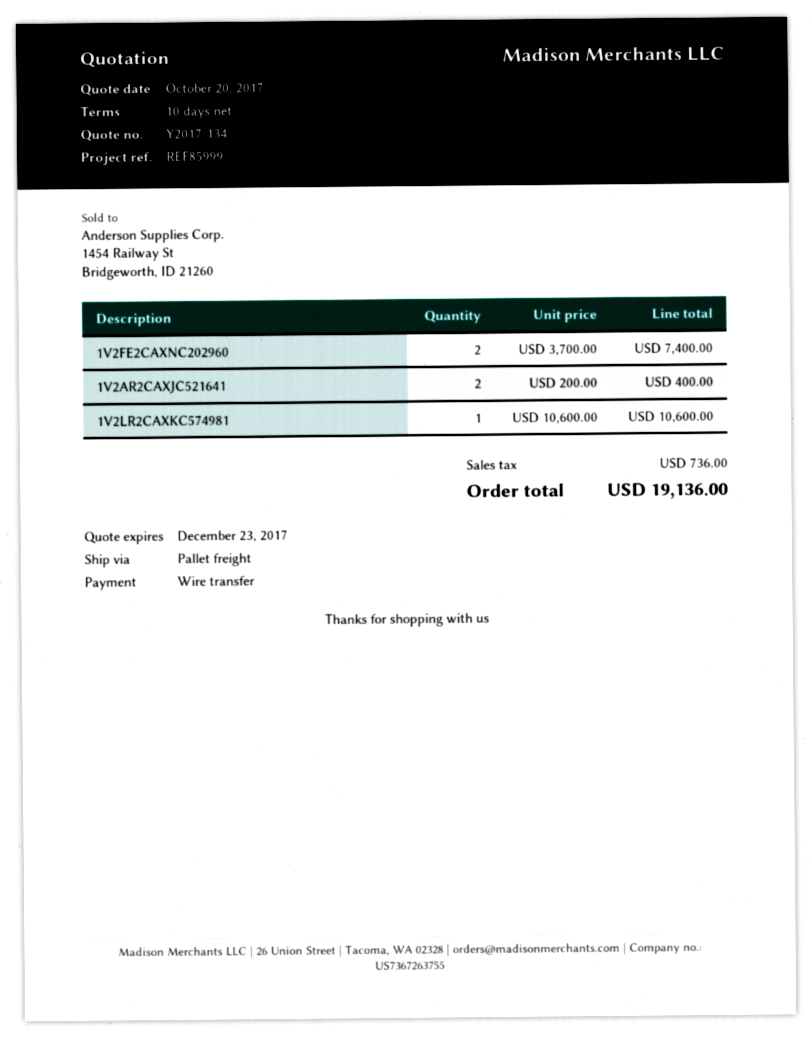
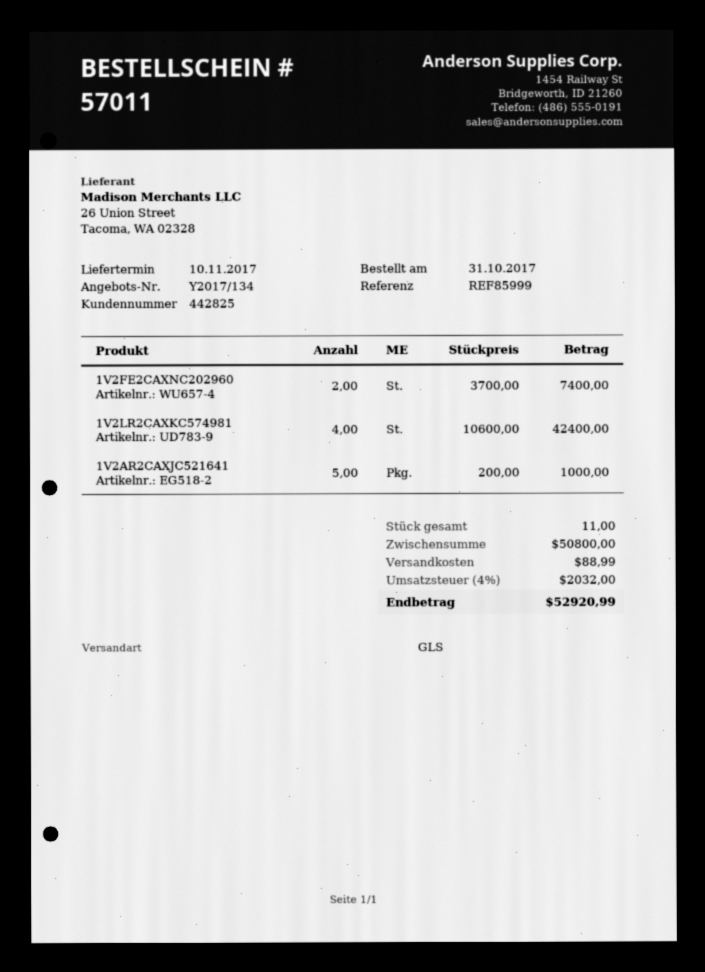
shipping method: pallet freight -> GLS
1V2AR2CAXJC521641: 2 x 200.00 = 400.00 -> 5 x 200.00 = 1000.00
1V2LR2CAXKC574981: 1 x 10600.00 = 10600.00 -> 4 x 10600.00 = 42400.00
shipping: none -> 88.99
tax: 736.00 -> 2032.00
total: 19136.00 -> 52920.99

